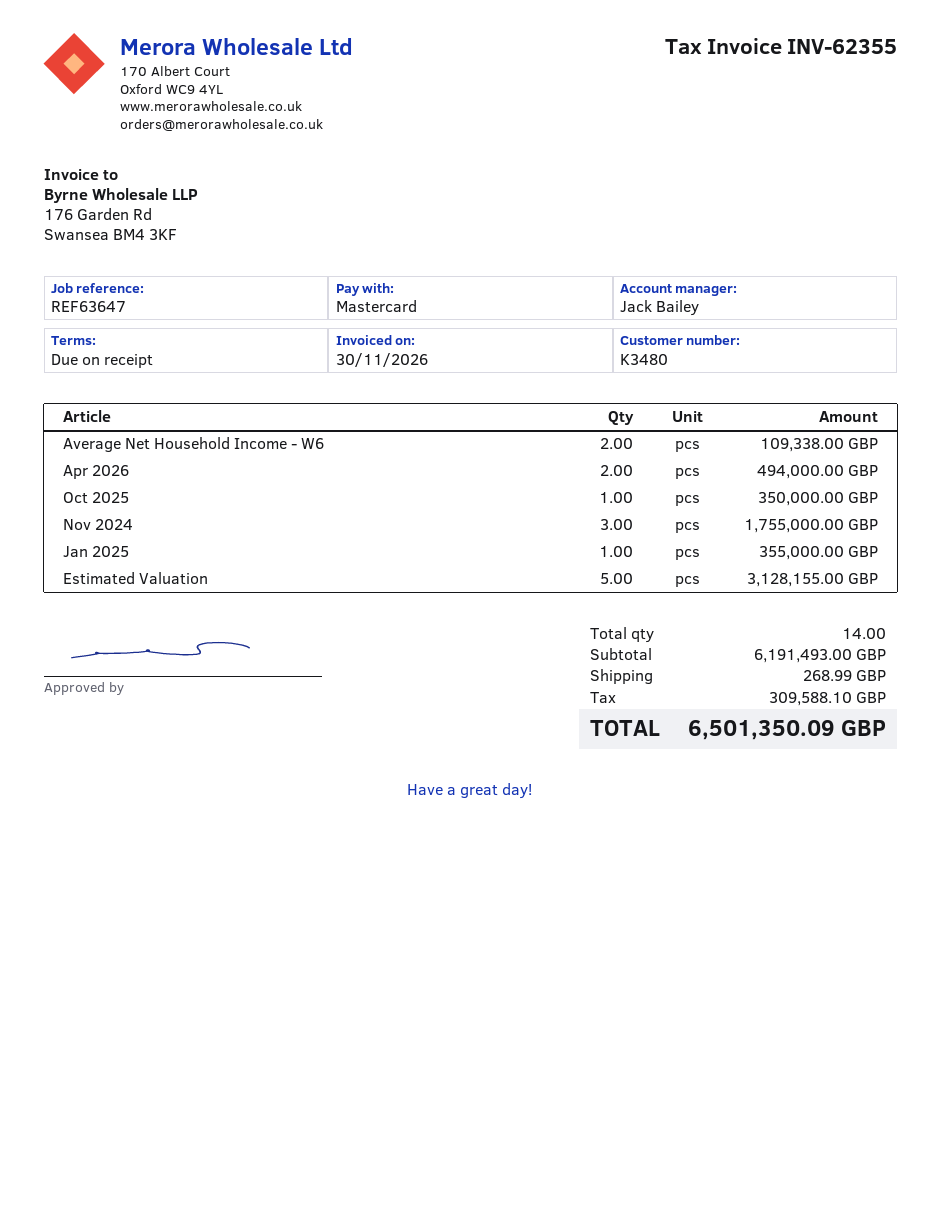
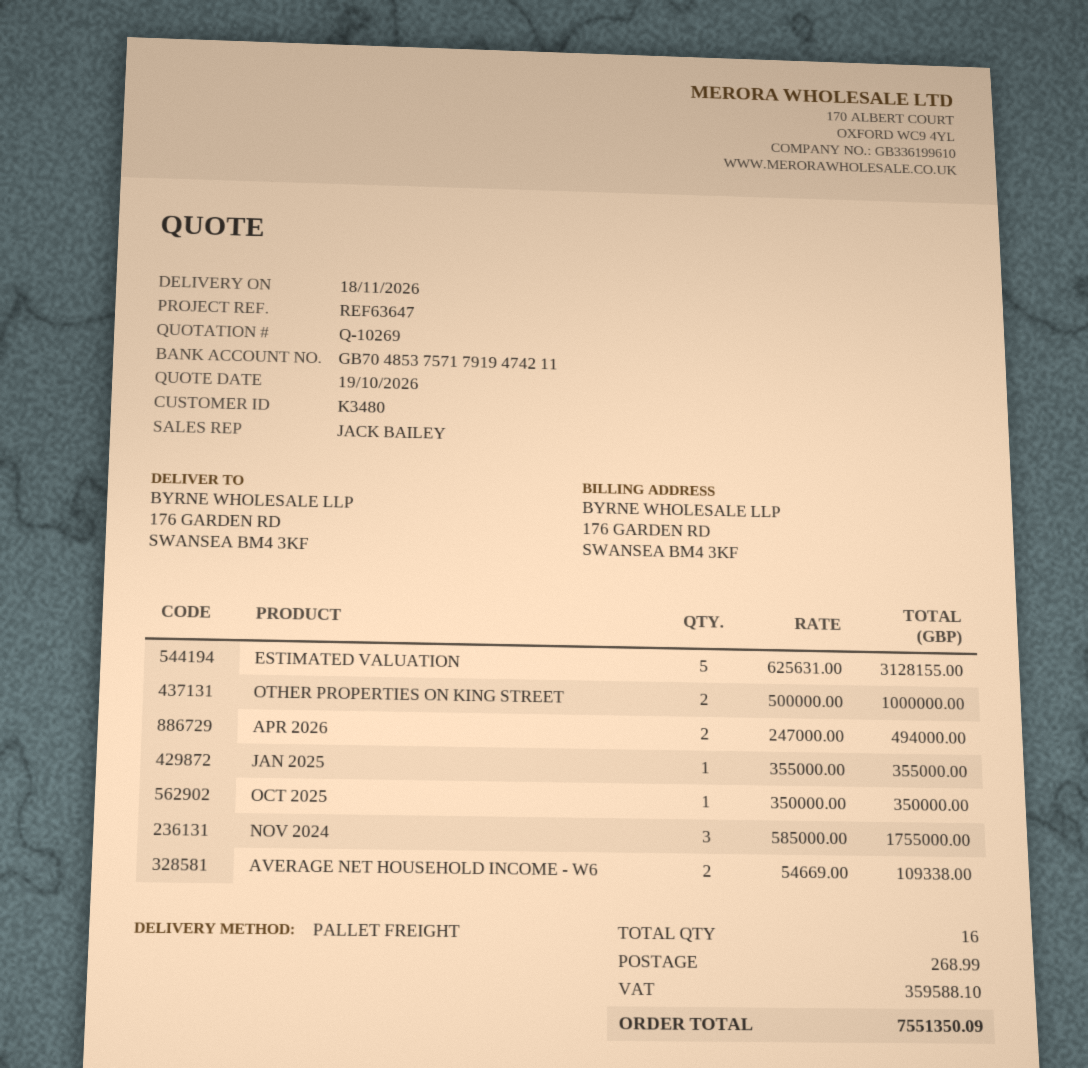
OTHER PROPERTIES ON KING STREET: none -> 2 for 1000000.00
total quantity: 14 -> 16
tax: 309588.10 -> 359588.10
total: 6501350.09 -> 7551350.09

